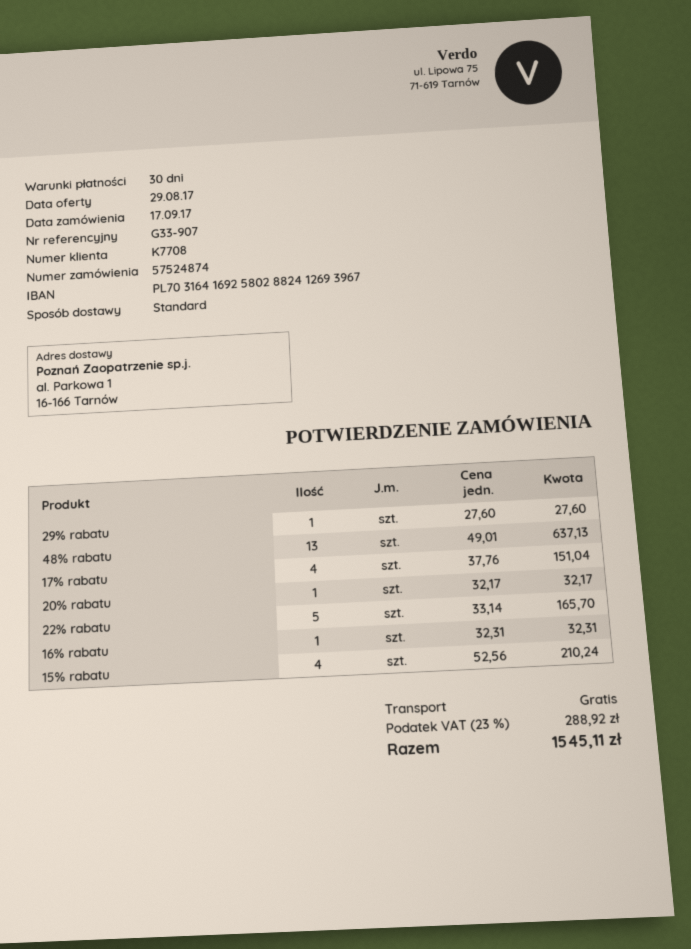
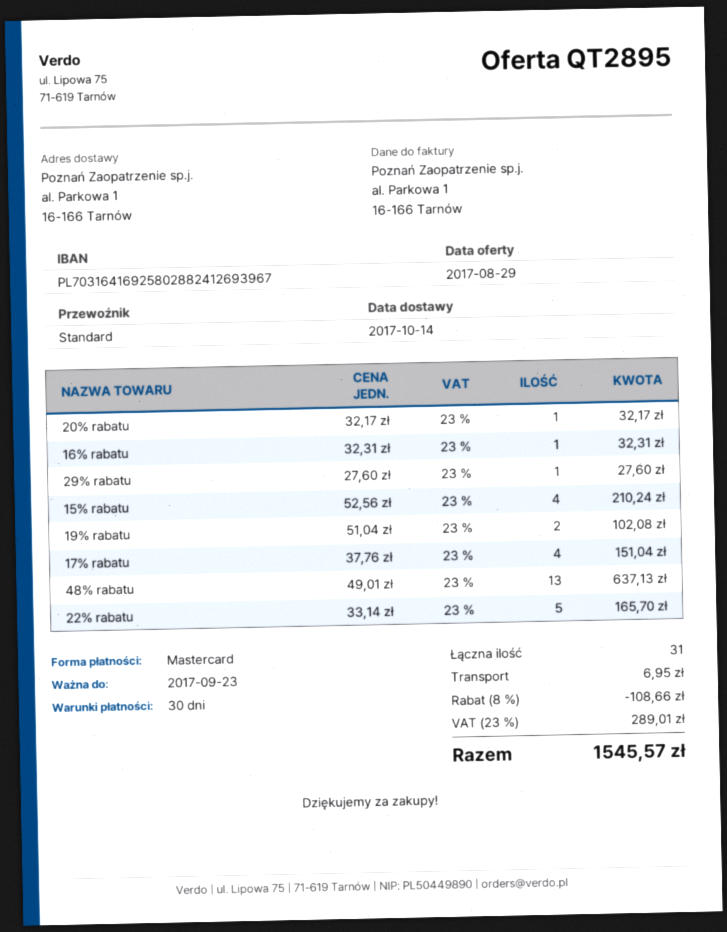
19% rabatu: none -> 2 x 51.04 = 102.08
discount: none -> 8% = 108.66
shipping: 0.00 -> 6.95
tax: 23% = 288.92 -> 23% = 289.01
total: 1545.11 -> 1545.57

